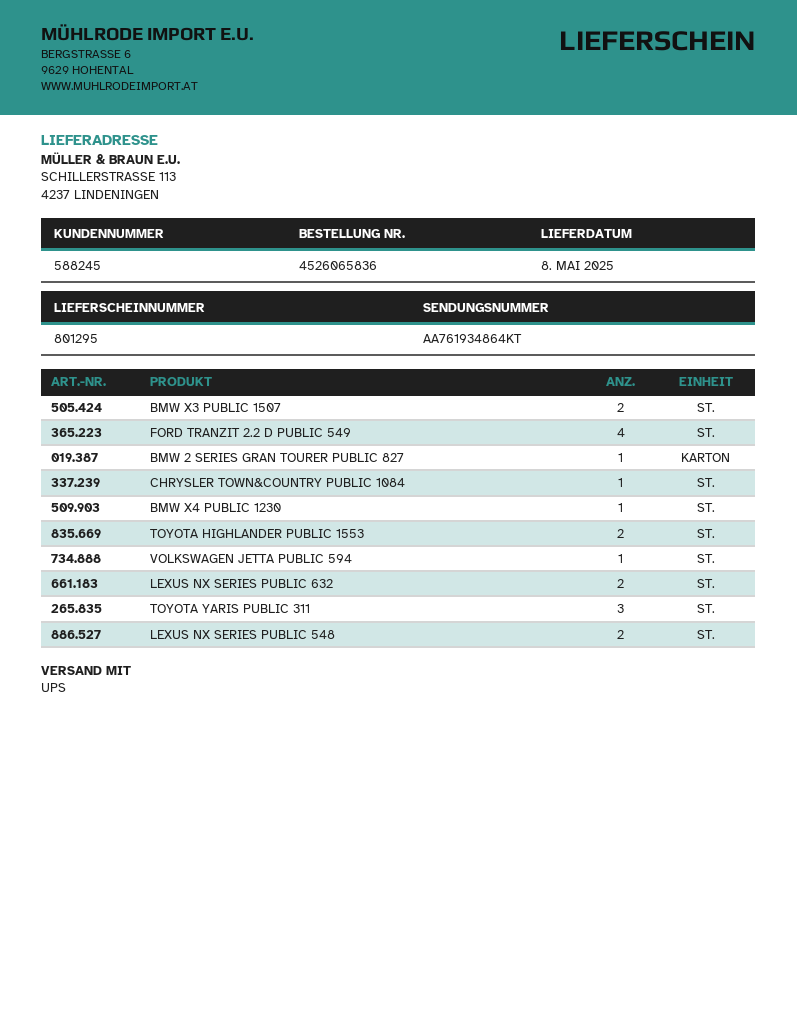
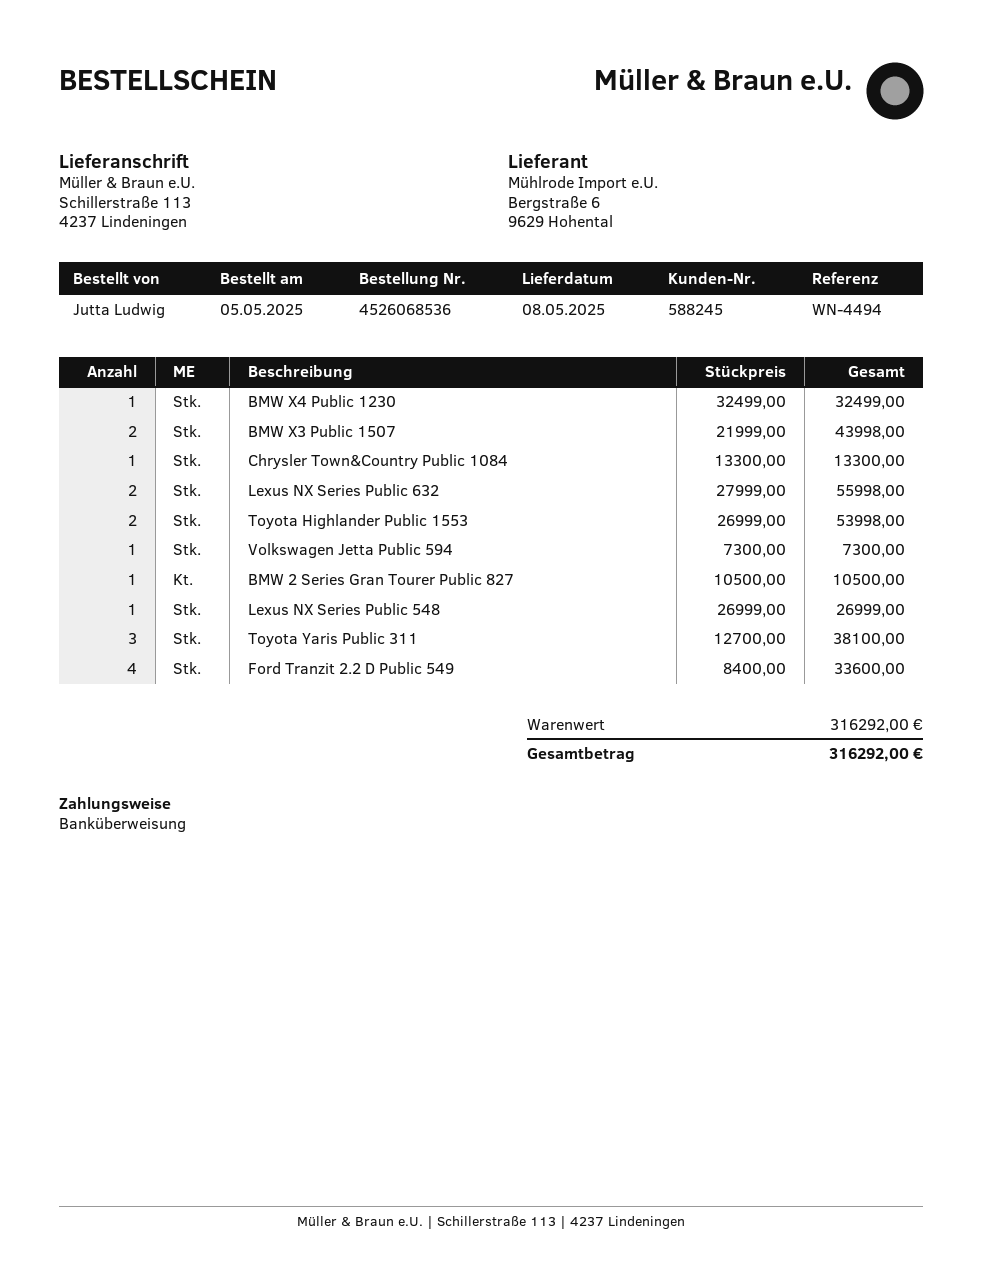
order number: 4526065836 -> 4526068536
LEXUS NX SERIES PUBLIC 548: 2 -> 1

